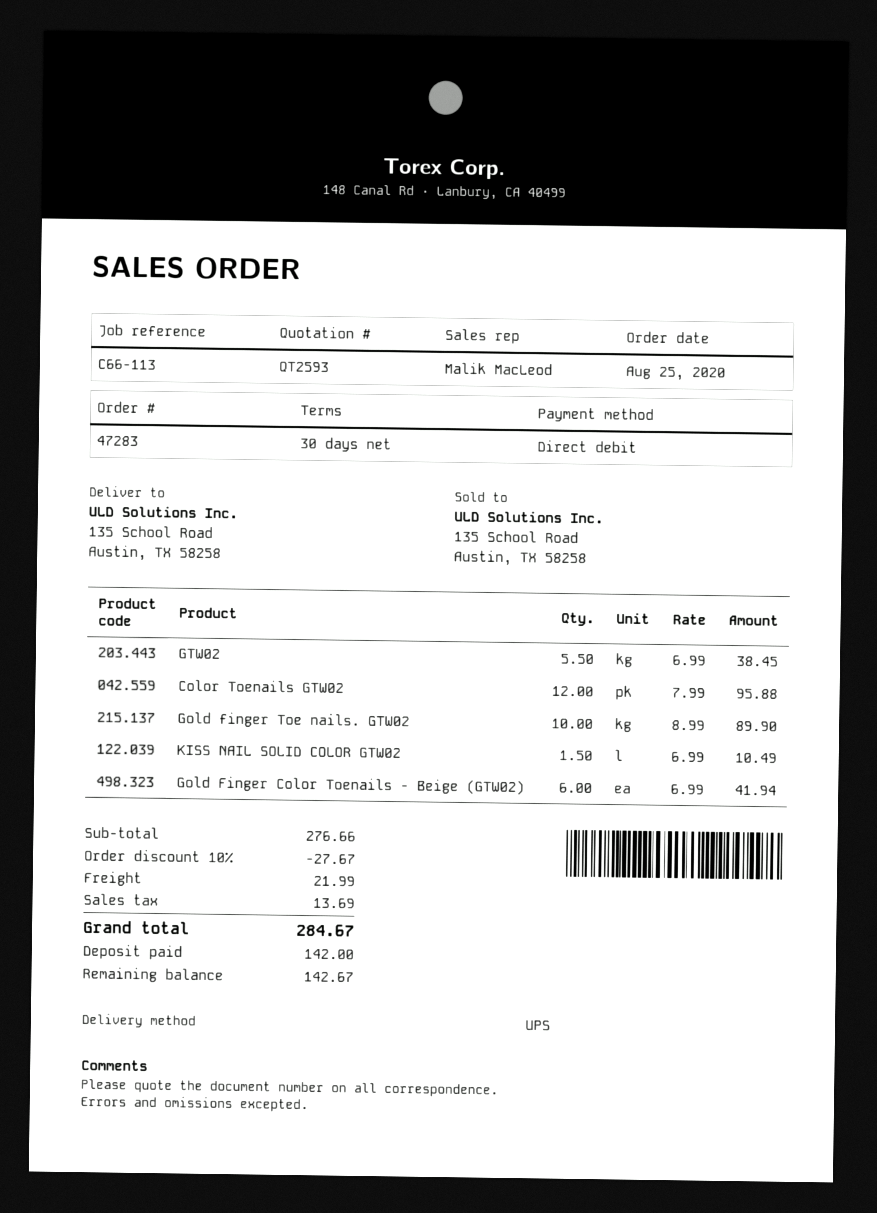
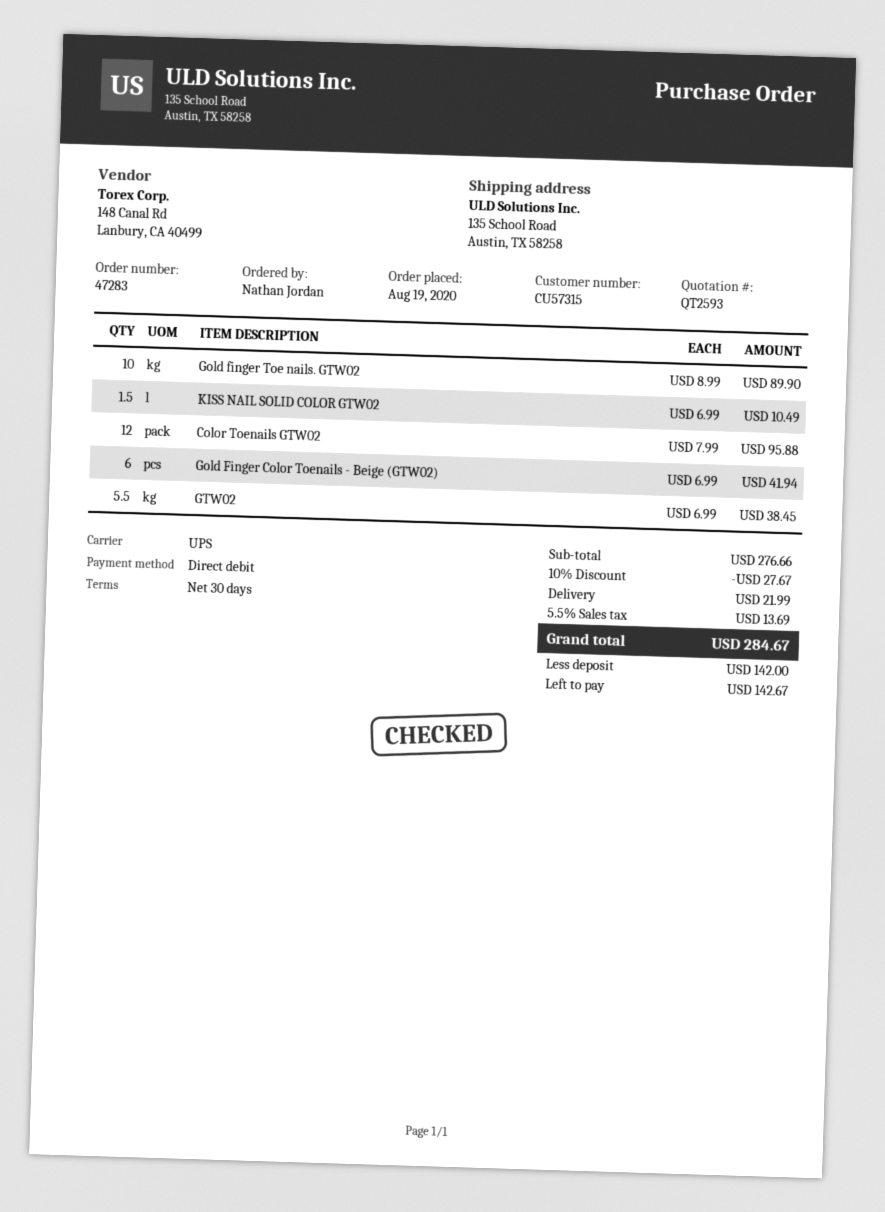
order date: 2020-08-25 -> 2020-08-19

